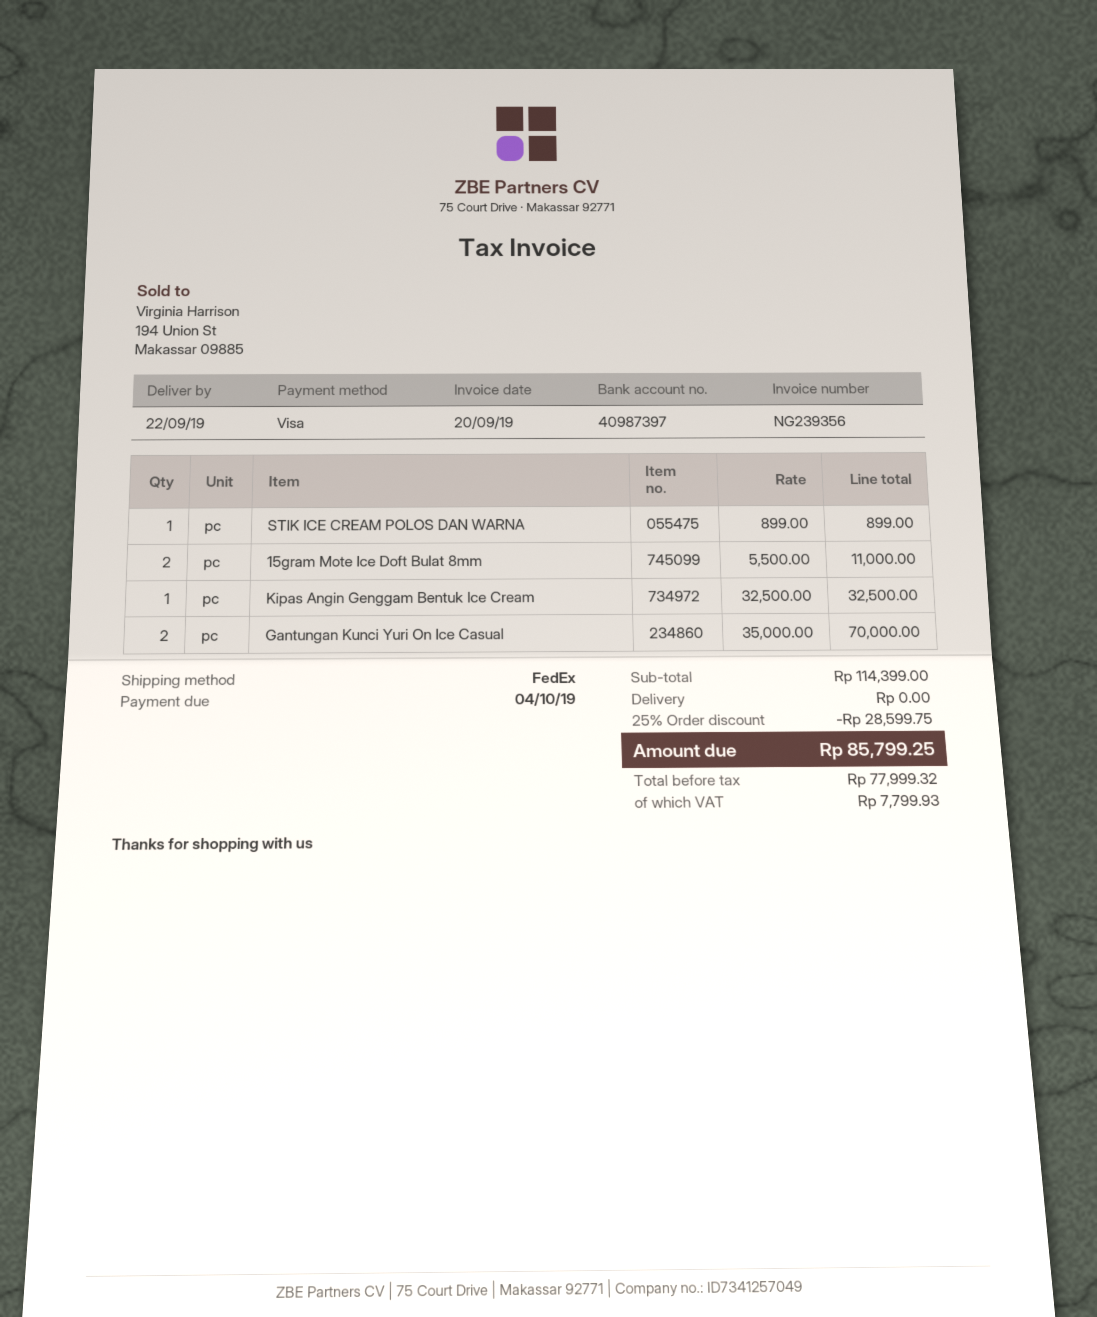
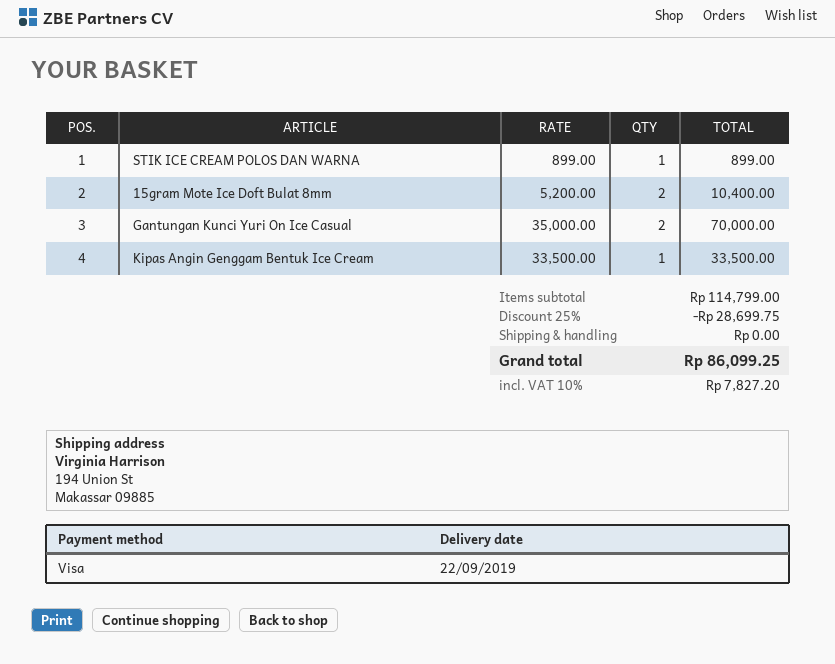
15gram Mote Ice Doft Bulat 8mm: 2 x 5500.00 = 11000.00 -> 2 x 5200.00 = 10400.00
Kipas Angin Genggam Bentuk Ice Cream: 1 x 32500.00 = 32500.00 -> 1 x 33500.00 = 33500.00
subtotal: 114399.00 -> 114799.00
discount: 25% = 28599.75 -> 25% = 28699.75
tax: 7799.93 -> 7827.20
total: 85799.25 -> 86099.25

